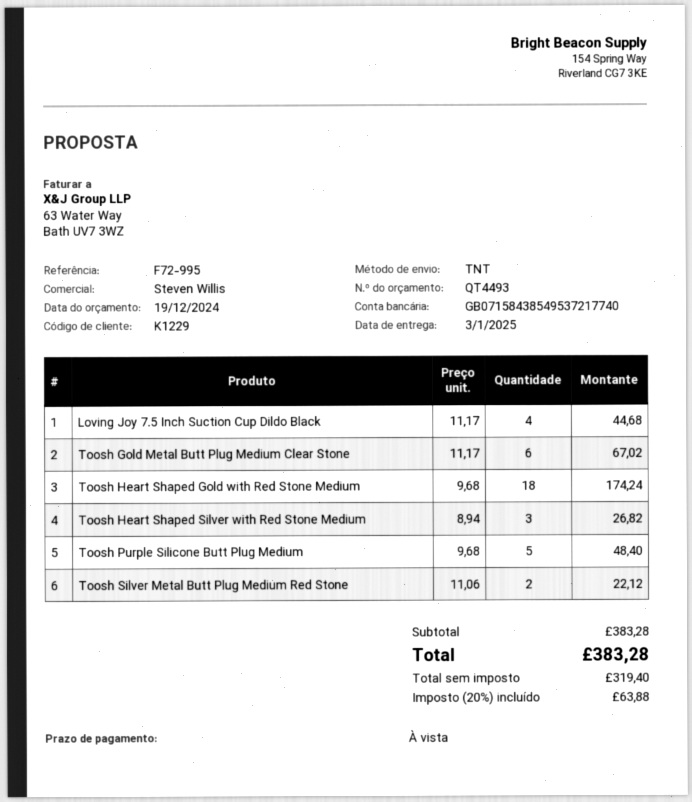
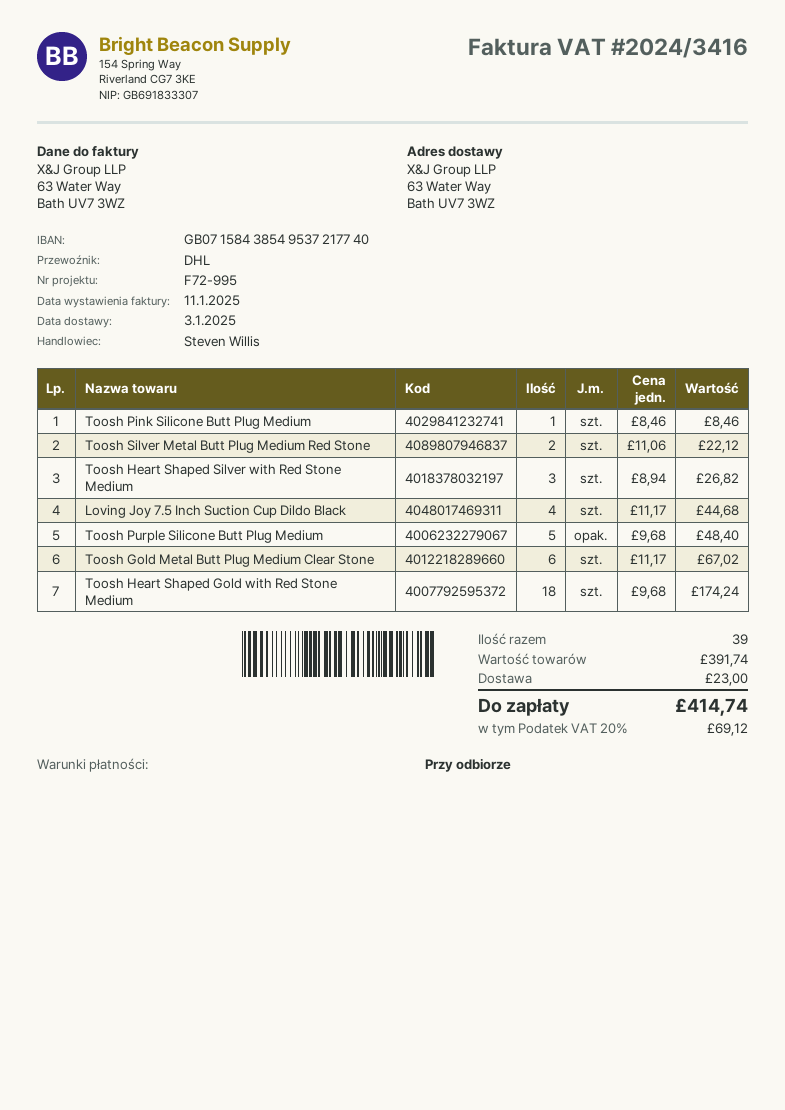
shipping method: TNT -> DHL
Toosh Pink Silicone Butt Plug Medium: none -> 1 x 8.46 = 8.46
subtotal: 383.28 -> 391.74
shipping: none -> 23.00
tax: 20% = 63.88 -> 20% = 69.12
total: 383.28 -> 414.74

